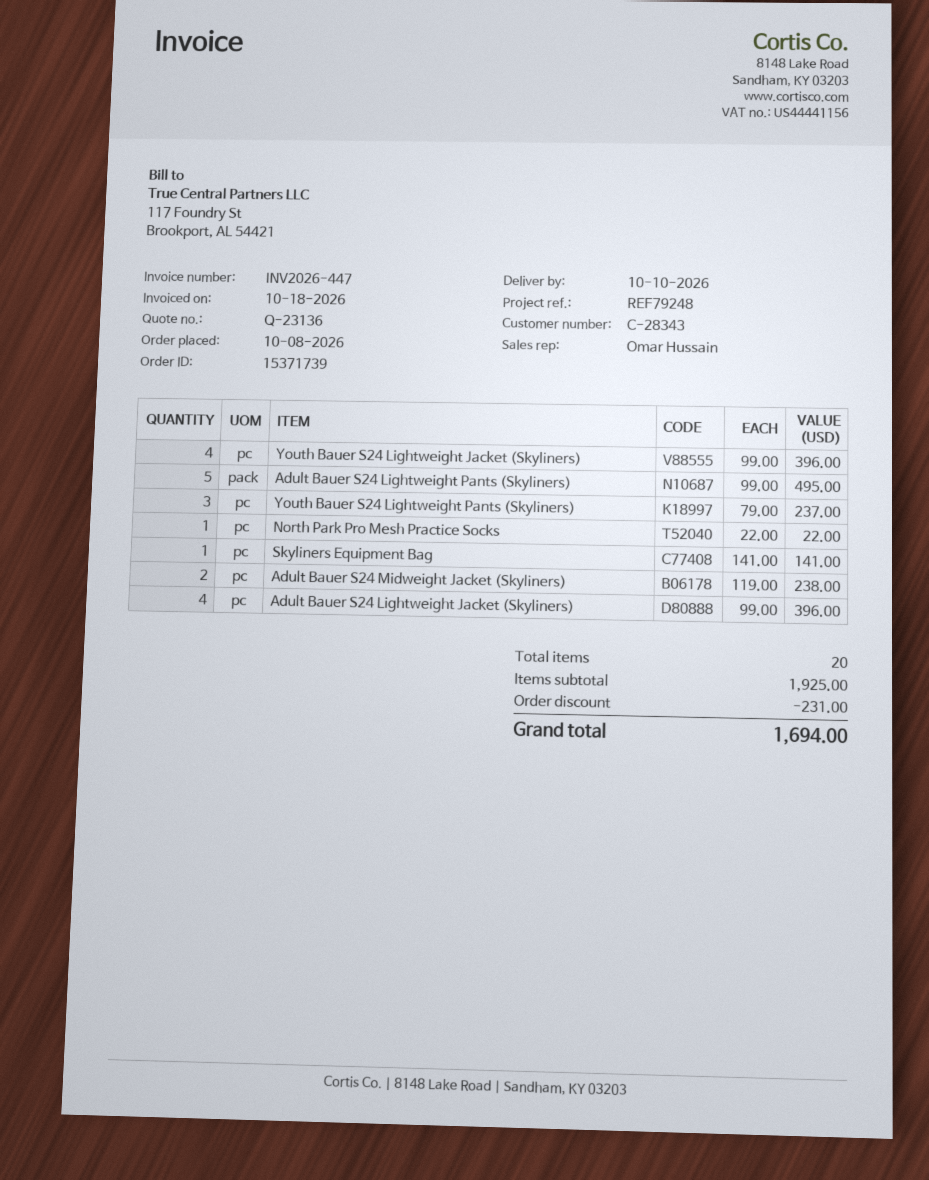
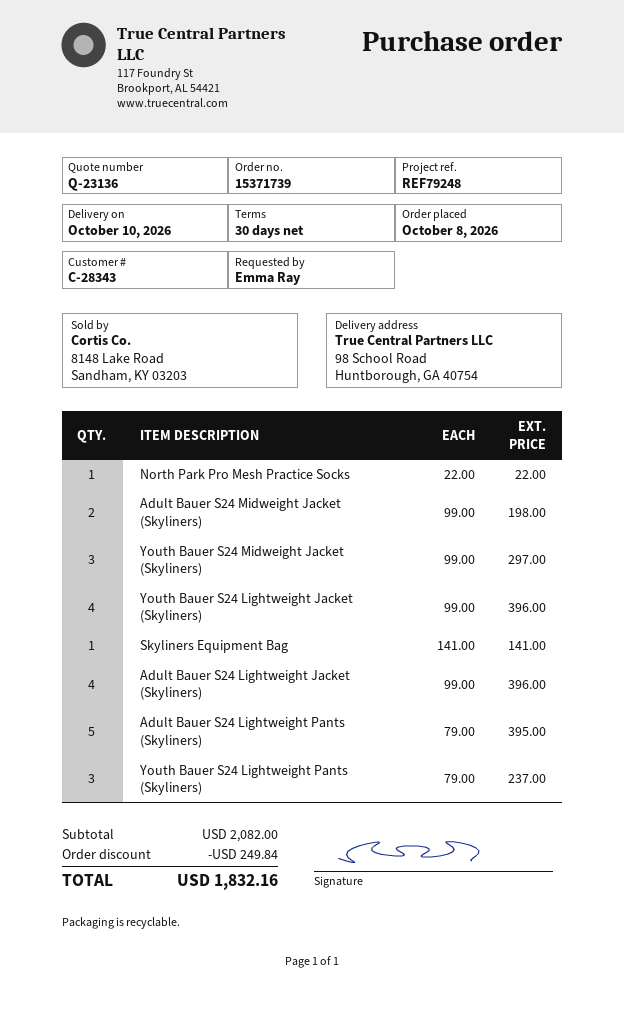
Adult Bauer S24 Lightweight Pants (Skyliners): 5 x 99.00 = 495.00 -> 5 x 79.00 = 395.00
Adult Bauer S24 Midweight Jacket (Skyliners): 2 x 119.00 = 238.00 -> 2 x 99.00 = 198.00
Youth Bauer S24 Midweight Jacket (Skyliners): none -> 3 x 99.00 = 297.00
subtotal: 1925.00 -> 2082.00
discount: 231.00 -> 249.84
total: 1694.00 -> 1832.16

